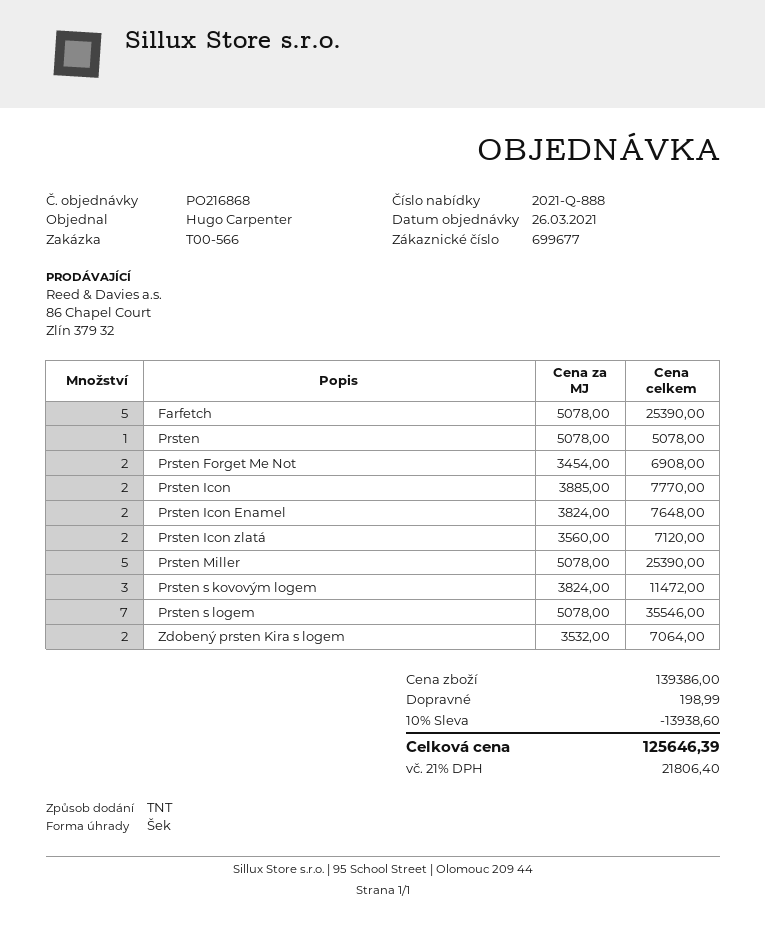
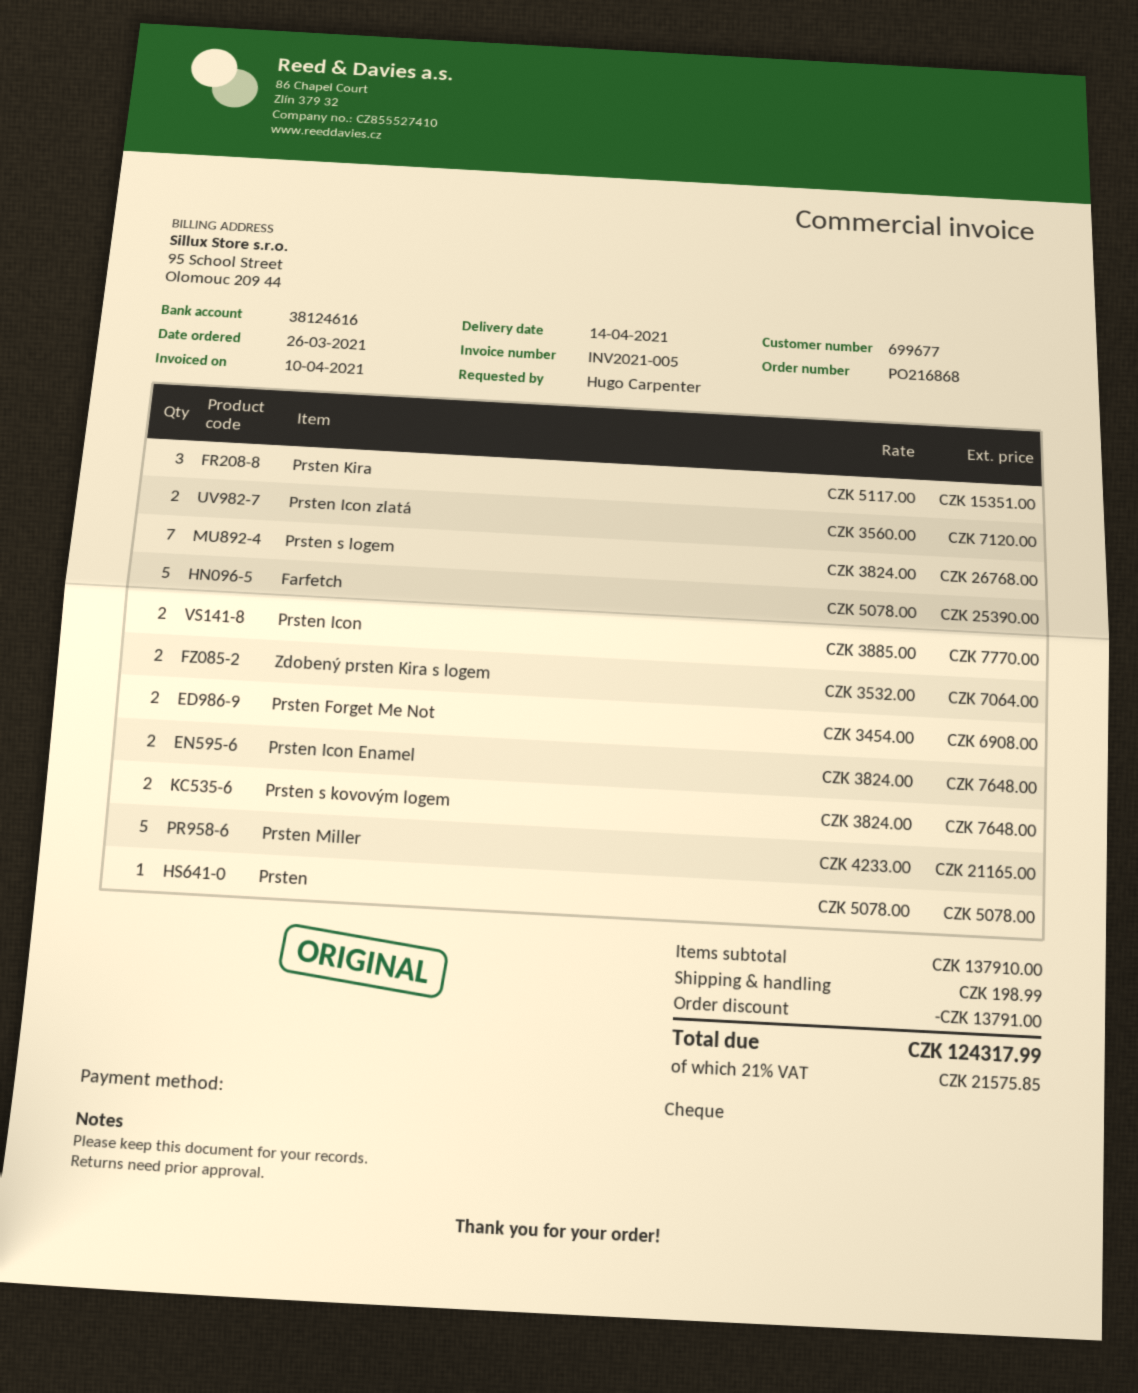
Prsten Miller: 5 x 5078.00 = 25390.00 -> 5 x 4233.00 = 21165.00
Prsten s kovovým logem: 3 x 3824.00 = 11472.00 -> 2 x 3824.00 = 7648.00
Prsten s logem: 7 x 5078.00 = 35546.00 -> 7 x 3824.00 = 26768.00
Prsten Kira: none -> 3 x 5117.00 = 15351.00
subtotal: 139386.00 -> 137910.00
discount: 13938.60 -> 13791.00
tax: 21% = 21806.40 -> 21% = 21575.85
total: 125646.39 -> 124317.99

